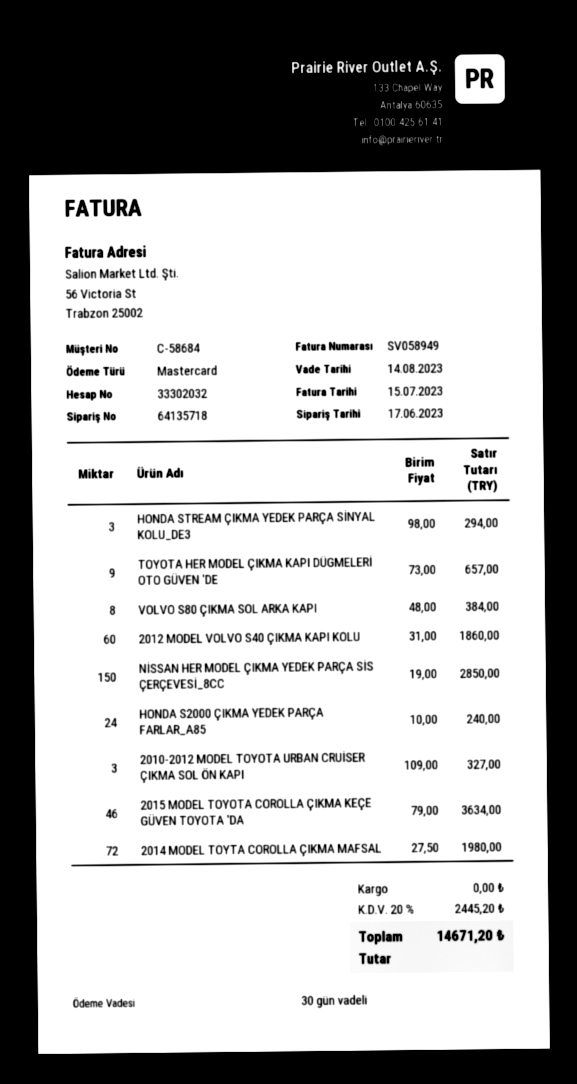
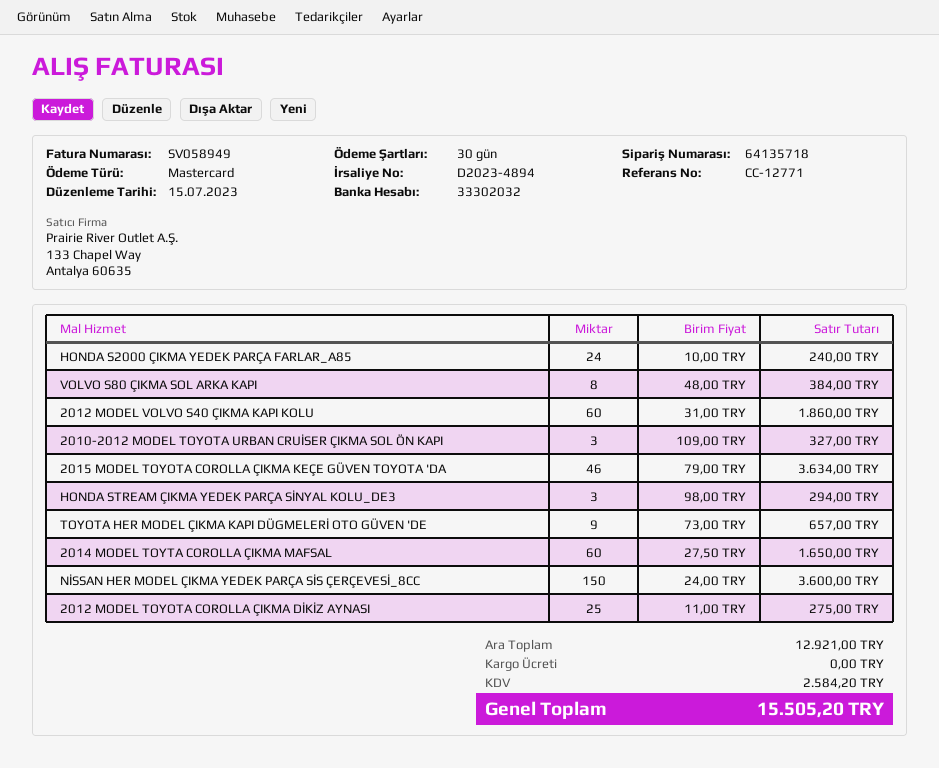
NİSSAN HER MODEL ÇIKMA YEDEK PARÇA SİS ÇERÇEVESİ_8CC: 150 x 19.00 = 2850.00 -> 150 x 24.00 = 3600.00
2014 MODEL TOYTA COROLLA ÇIKMA MAFSAL: 72 x 27.50 = 1980.00 -> 60 x 27.50 = 1650.00
2012 MODEL TOYOTA COROLLA ÇIKMA DİKİZ AYNASI: none -> 25 x 11.00 = 275.00
tax: 2445.20 -> 2584.20
total: 14671.20 -> 15505.20

